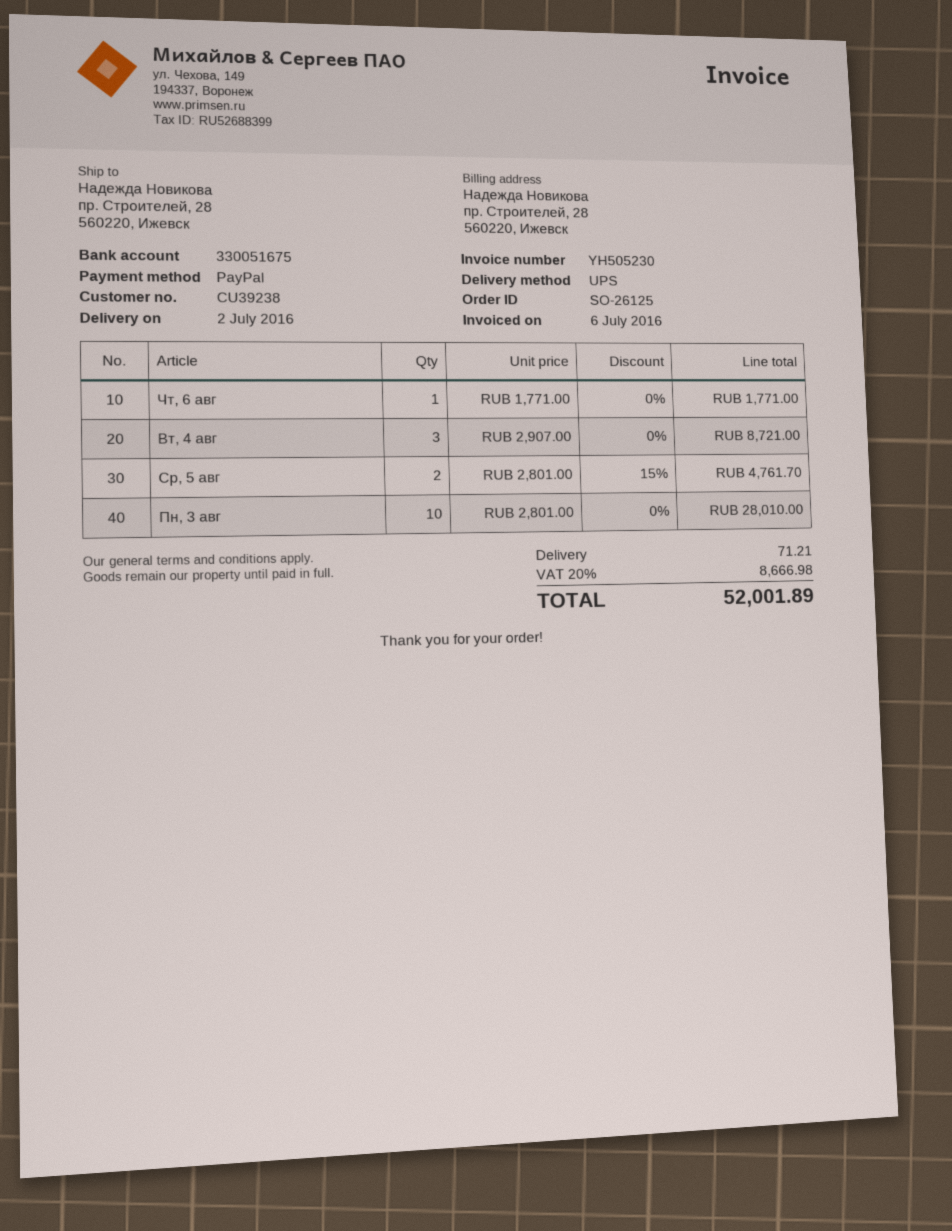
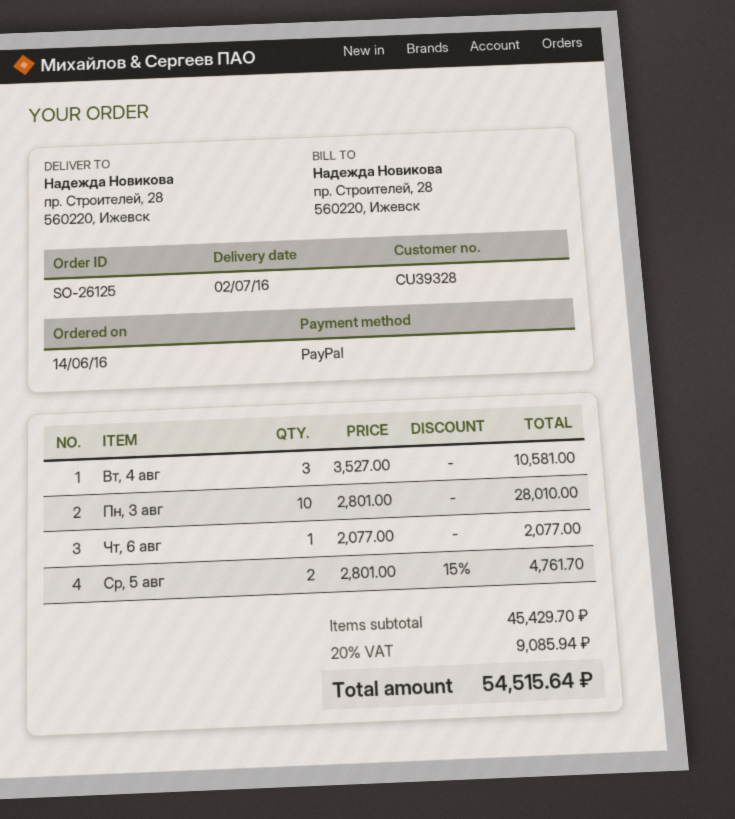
customer number: CU39238 -> CU39328
Чт, 6 авг: 1 x 1771.00 = 1771.00 -> 1 x 2077.00 = 2077.00
Вт, 4 авг: 3 x 2907.00 = 8721.00 -> 3 x 3527.00 = 10581.00
shipping: 71.21 -> none
tax: 20% = 8666.98 -> 20% = 9085.94
total: 52001.89 -> 54515.64

